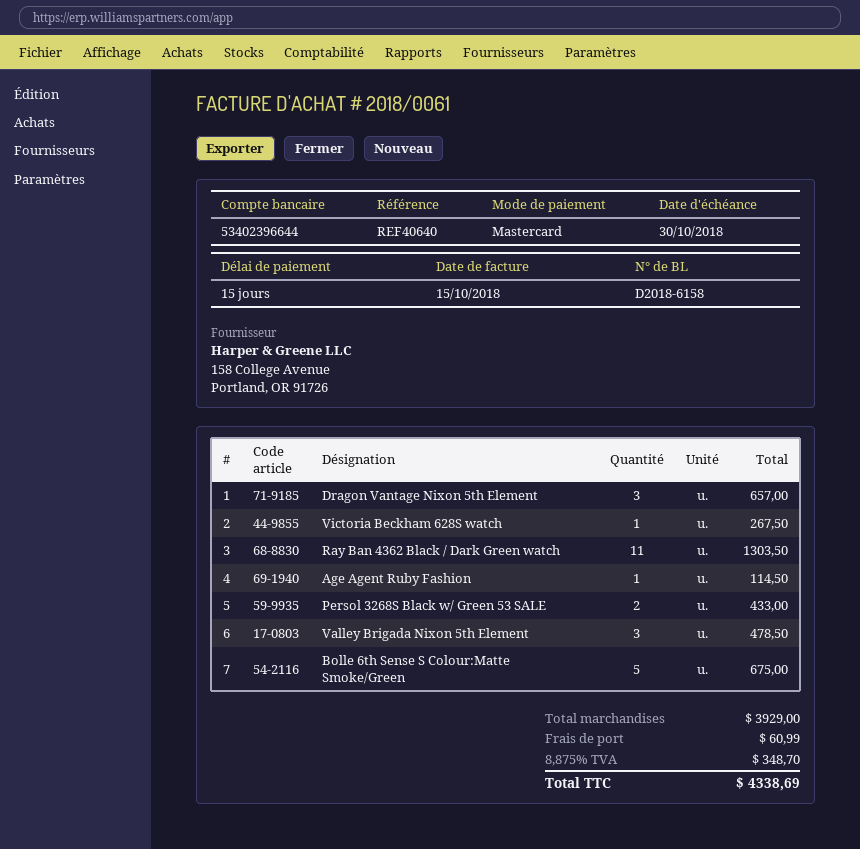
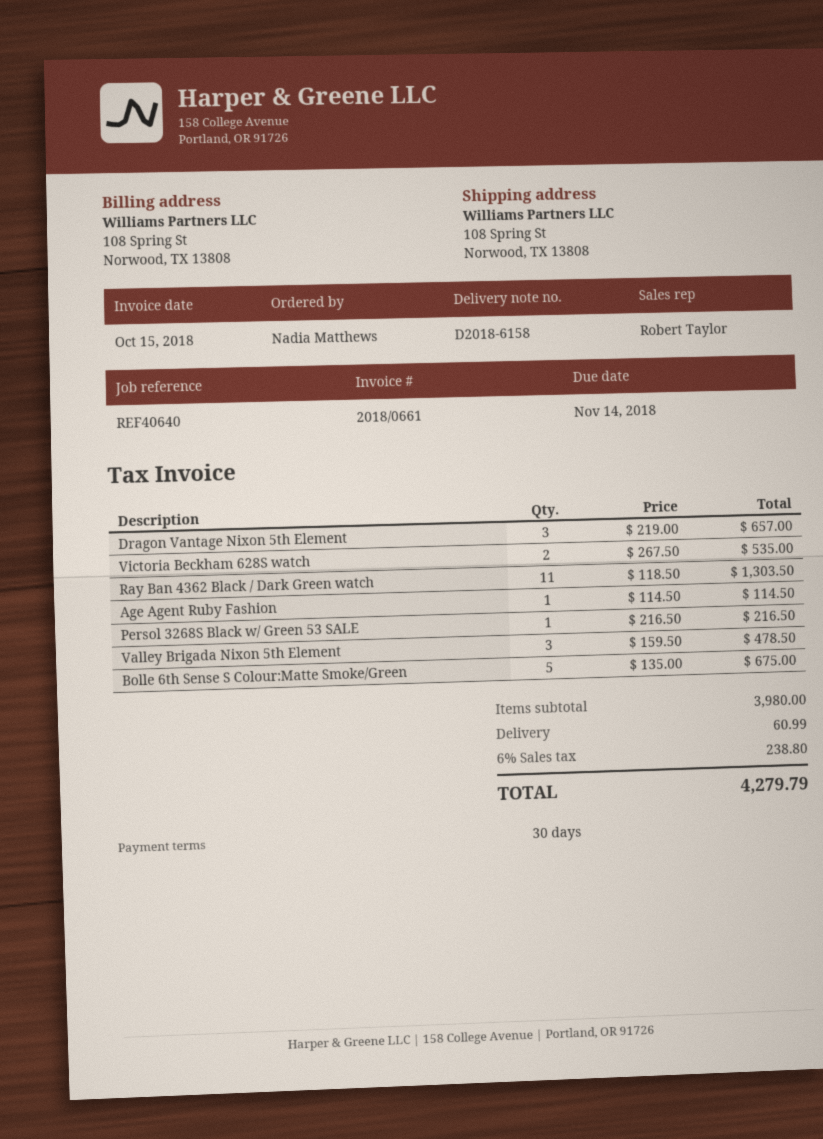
invoice number: 2018/0061 -> 2018/0661
payment terms: 15 days -> 30 days
due date: 2018-10-30 -> 2018-11-14
Victoria Beckham 628S watch: 1 for 267.50 -> 2 for 535.00
Persol 3268S Black w/ Green 53 SALE: 2 for 433.00 -> 1 for 216.50
subtotal: 3929.00 -> 3980.00
tax: 8.875% = 348.70 -> 6% = 238.80
total: 4338.69 -> 4279.79

